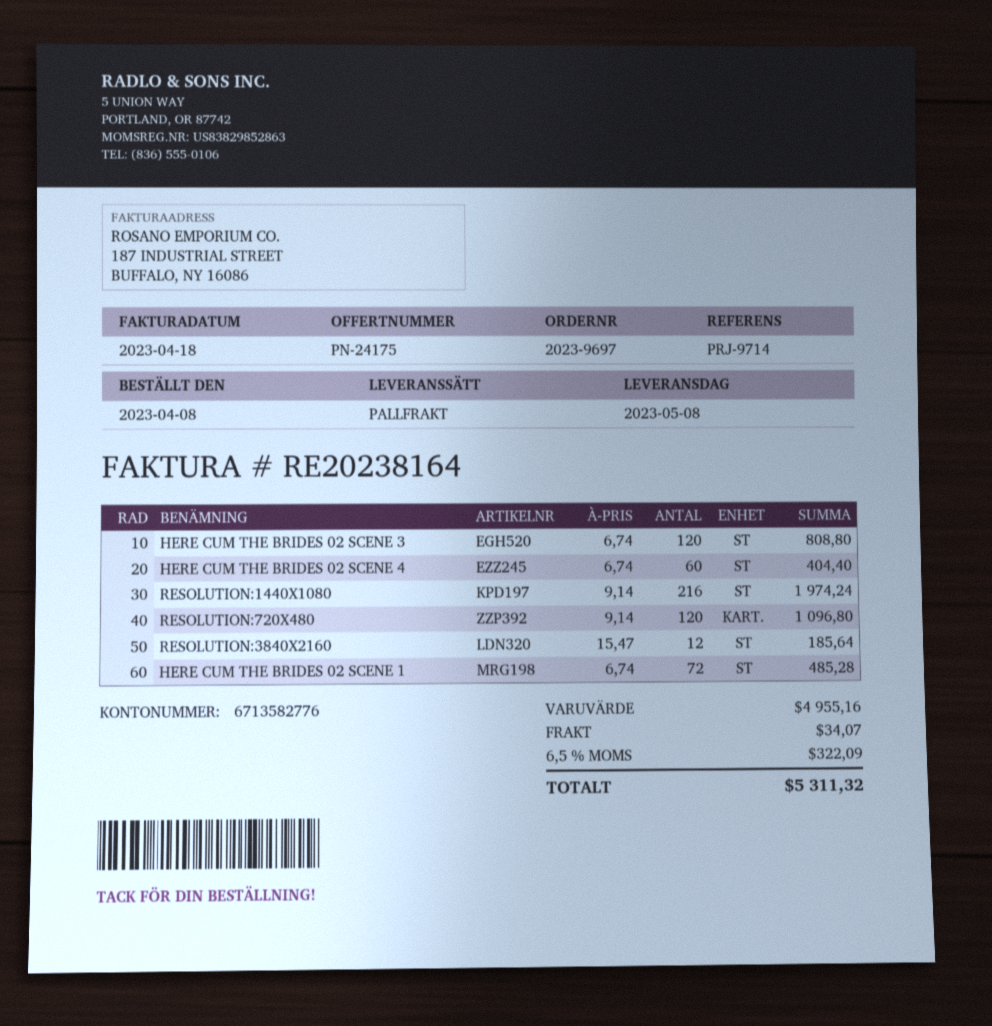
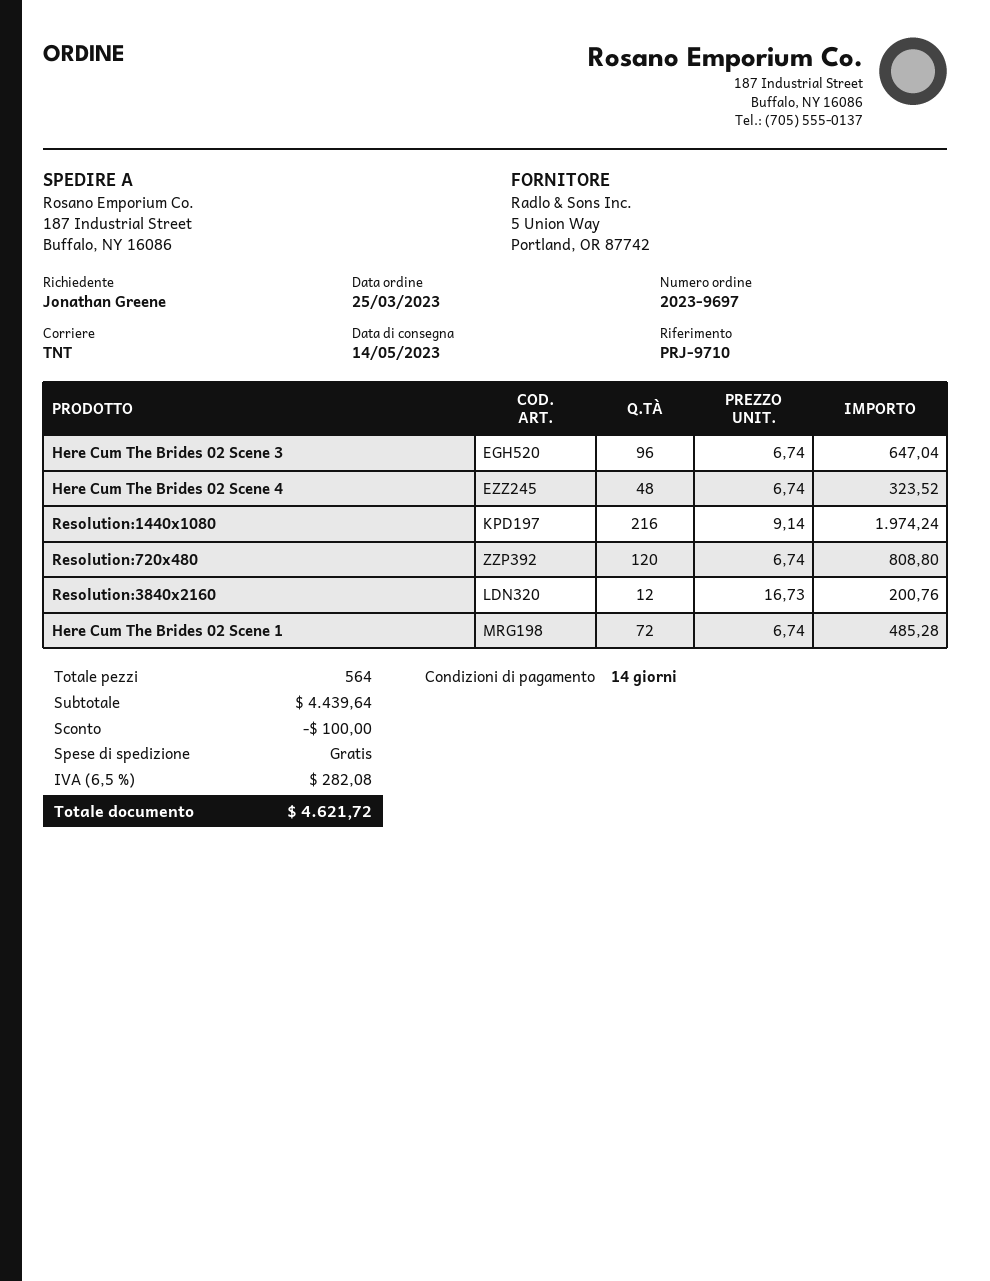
order date: 2023-04-08 -> 2023-03-25
delivery date: 2023-05-08 -> 2023-05-14
reference: PRJ-9714 -> PRJ-9710
shipping method: pallet freight -> TNT
HERE CUM THE BRIDES 02 SCENE 3: 120 x 6.74 = 808.80 -> 96 x 6.74 = 647.04
HERE CUM THE BRIDES 02 SCENE 4: 60 x 6.74 = 404.40 -> 48 x 6.74 = 323.52
RESOLUTION:720X480: 120 x 9.14 = 1096.80 -> 120 x 6.74 = 808.80
RESOLUTION:3840X2160: 12 x 15.47 = 185.64 -> 12 x 16.73 = 200.76
subtotal: 4955.16 -> 4439.64
discount: none -> 100.00
shipping: 34.07 -> 0.00
tax: 6.5% = 322.09 -> 6.5% = 282.08
total: 5311.32 -> 4621.72

